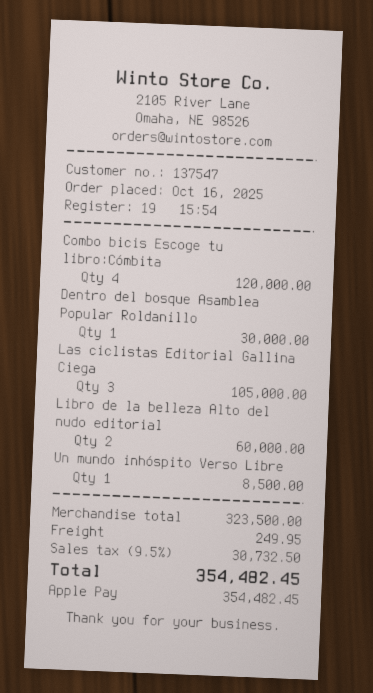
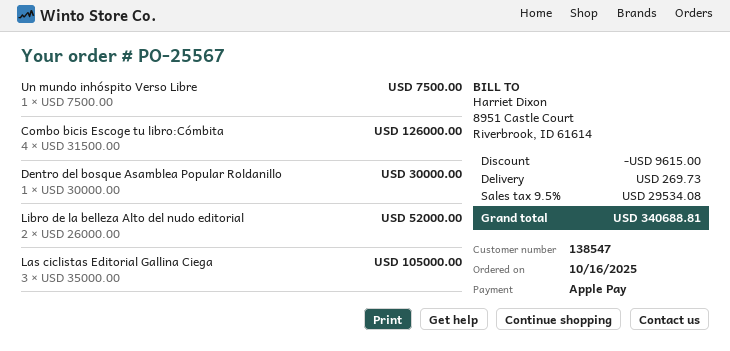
customer number: 137547 -> 138547
Combo bicis Escoge tu libro:Cómbita: 4 for 120000.00 -> 4 for 126000.00
Libro de la belleza Alto del nudo editorial: 2 for 60000.00 -> 2 for 52000.00
Un mundo inhóspito Verso Libre: 1 for 8500.00 -> 1 for 7500.00
discount: none -> 9615.00
shipping: 249.95 -> 269.73
tax: 9.5% = 30732.50 -> 9.5% = 29534.08
total: 354482.45 -> 340688.81

